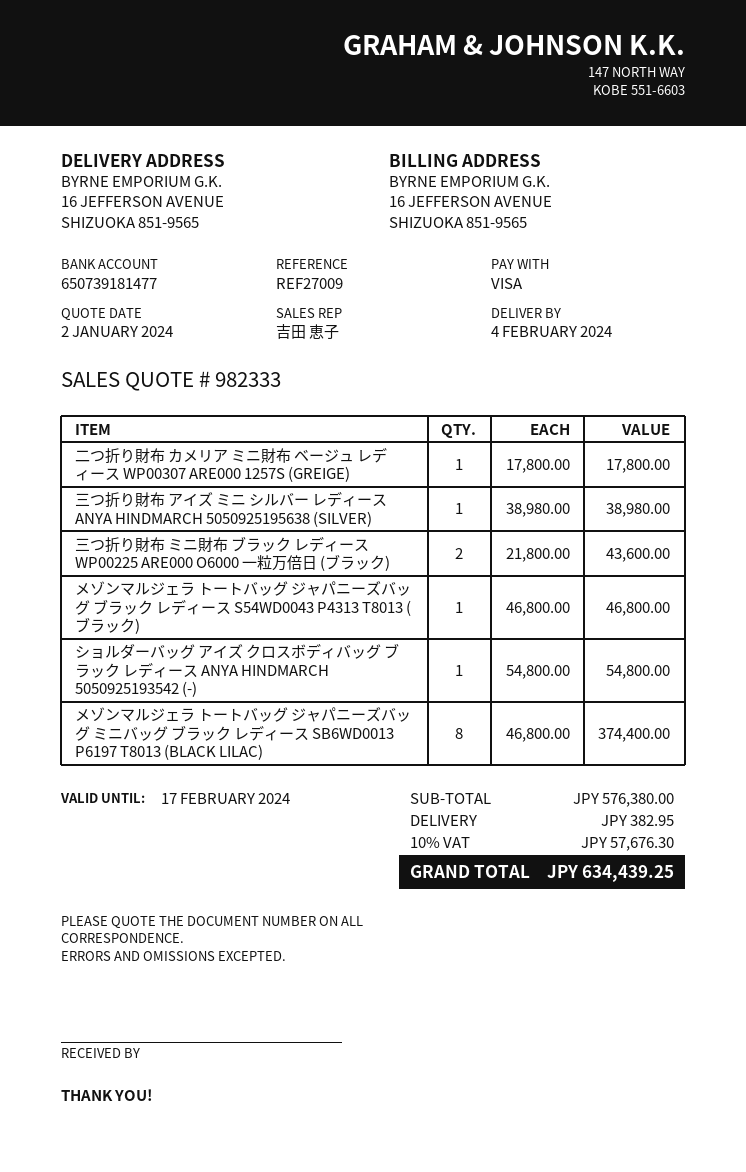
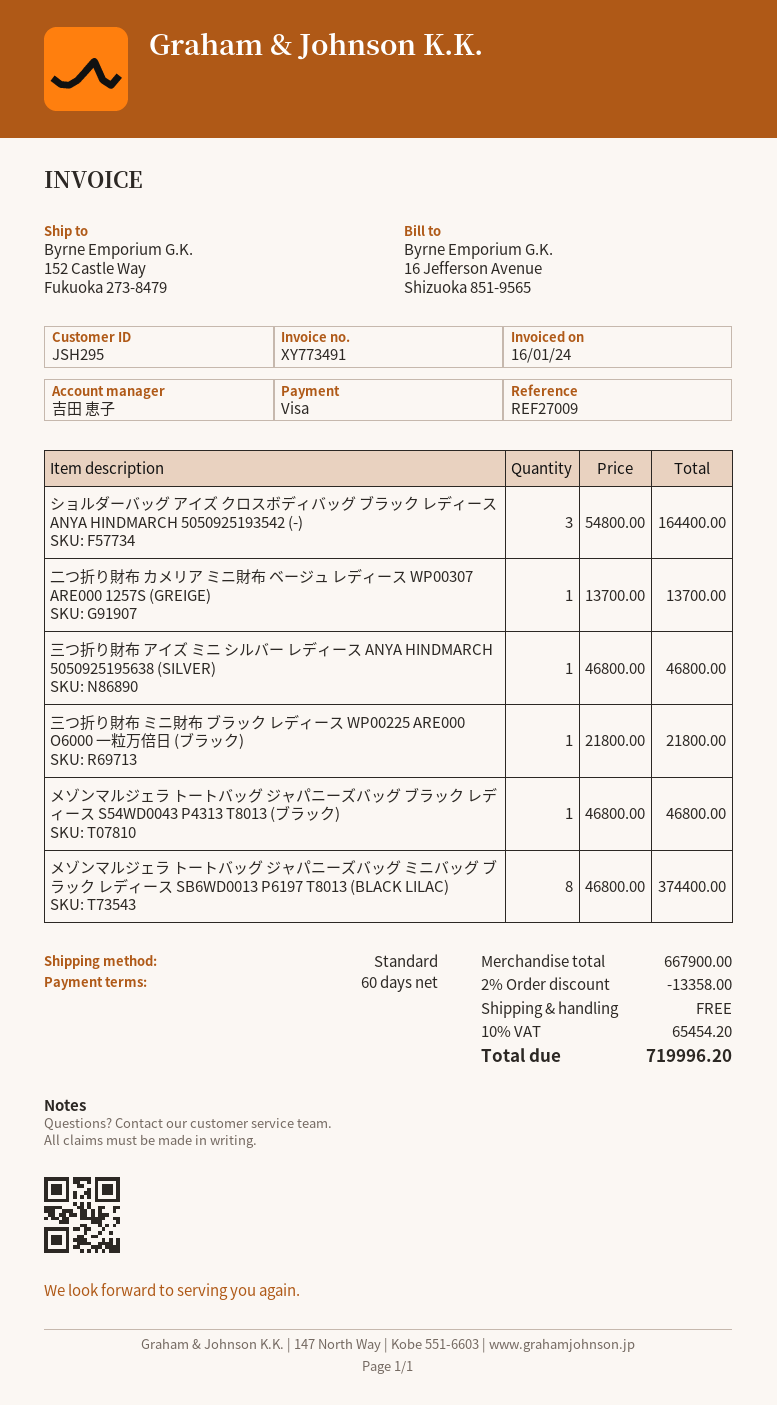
ship to: 16 JEFFERSON AVENUE, SHIZUOKA 851-9565 -> 152 Castle Way, Fukuoka 273-8479
二つ折り財布 カメリア ミニ財布 ベージュ レディース WP00307 ARE000 1257S (GREIGE): 1 x 17800.00 = 17800.00 -> 1 x 13700.00 = 13700.00
三つ折り財布 アイズ ミニ シルバー レディース ANYA HINDMARCH 5050925195638 (SILVER): 1 x 38980.00 = 38980.00 -> 1 x 46800.00 = 46800.00
三つ折り財布 ミニ財布 ブラック レディース WP00225 ARE000 O6000 一粒万倍日 (ブラック): 2 x 21800.00 = 43600.00 -> 1 x 21800.00 = 21800.00
ショルダーバッグ アイズ クロスボディバッグ ブラック レディース ANYA HINDMARCH 5050925193542 (-): 1 x 54800.00 = 54800.00 -> 3 x 54800.00 = 164400.00
subtotal: 576380.00 -> 667900.00
discount: none -> 2% = 13358.00
shipping: 382.95 -> 0.00
tax: 10% = 57676.30 -> 10% = 65454.20
total: 634439.25 -> 719996.20

